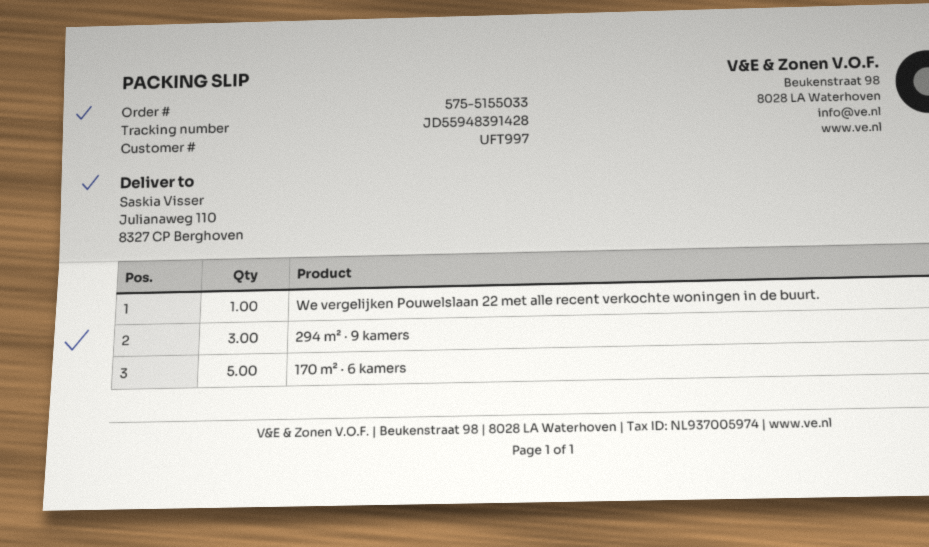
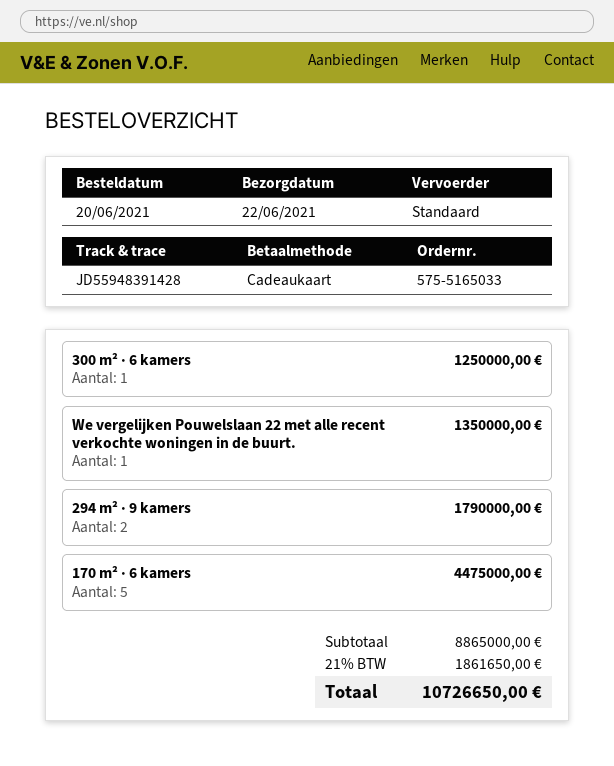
order number: 575-5155033 -> 575-5165033
294 m² · 9 kamers: 3 -> 2
300 m² · 6 kamers: none -> 1

